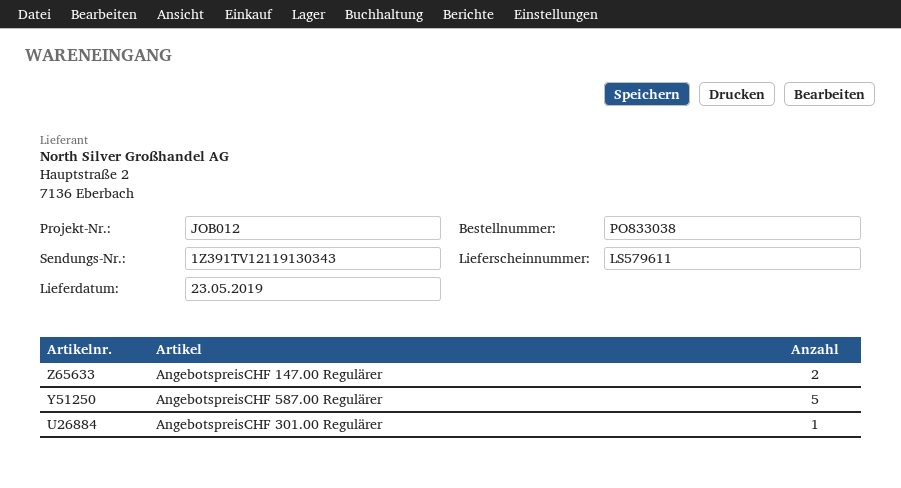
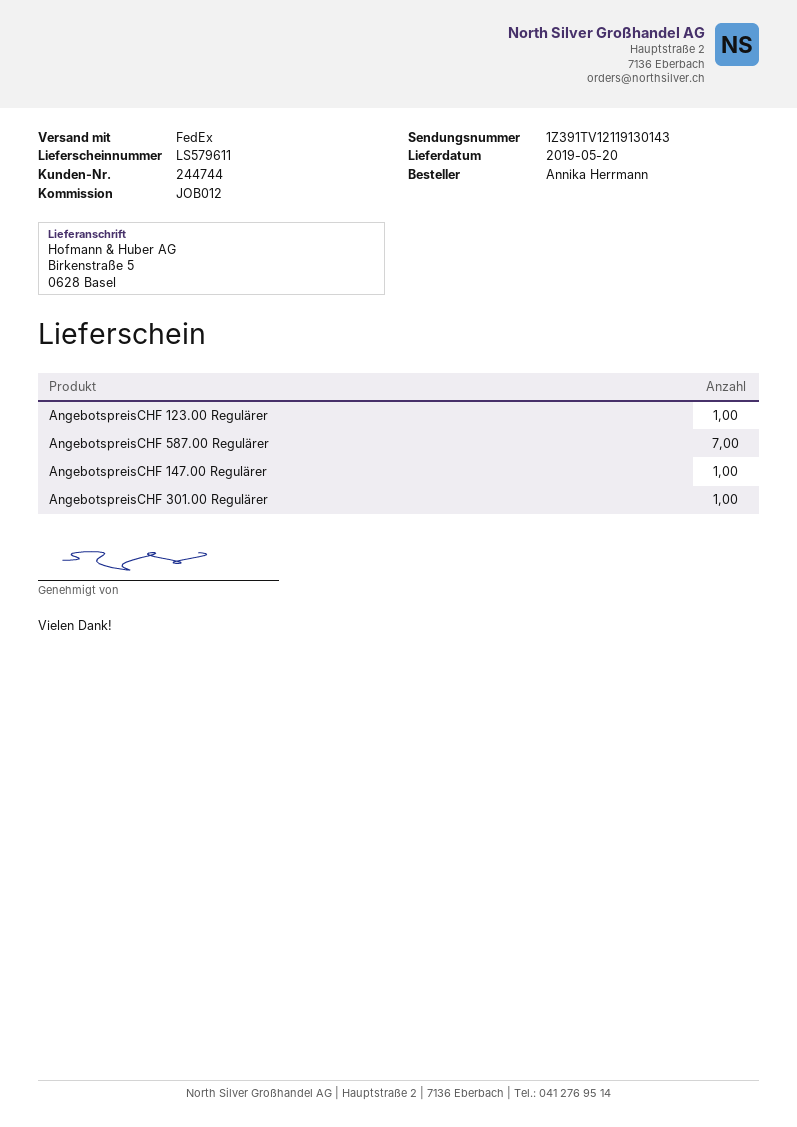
delivery date: 2019-05-23 -> 2019-05-20
tracking number: 1Z391TV12119130343 -> 1Z391TV12119130143
AngebotspreisCHF 147.00 Regulärer: 2 -> 1
AngebotspreisCHF 587.00 Regulärer: 5 -> 7
AngebotspreisCHF 123.00 Regulärer: none -> 1

